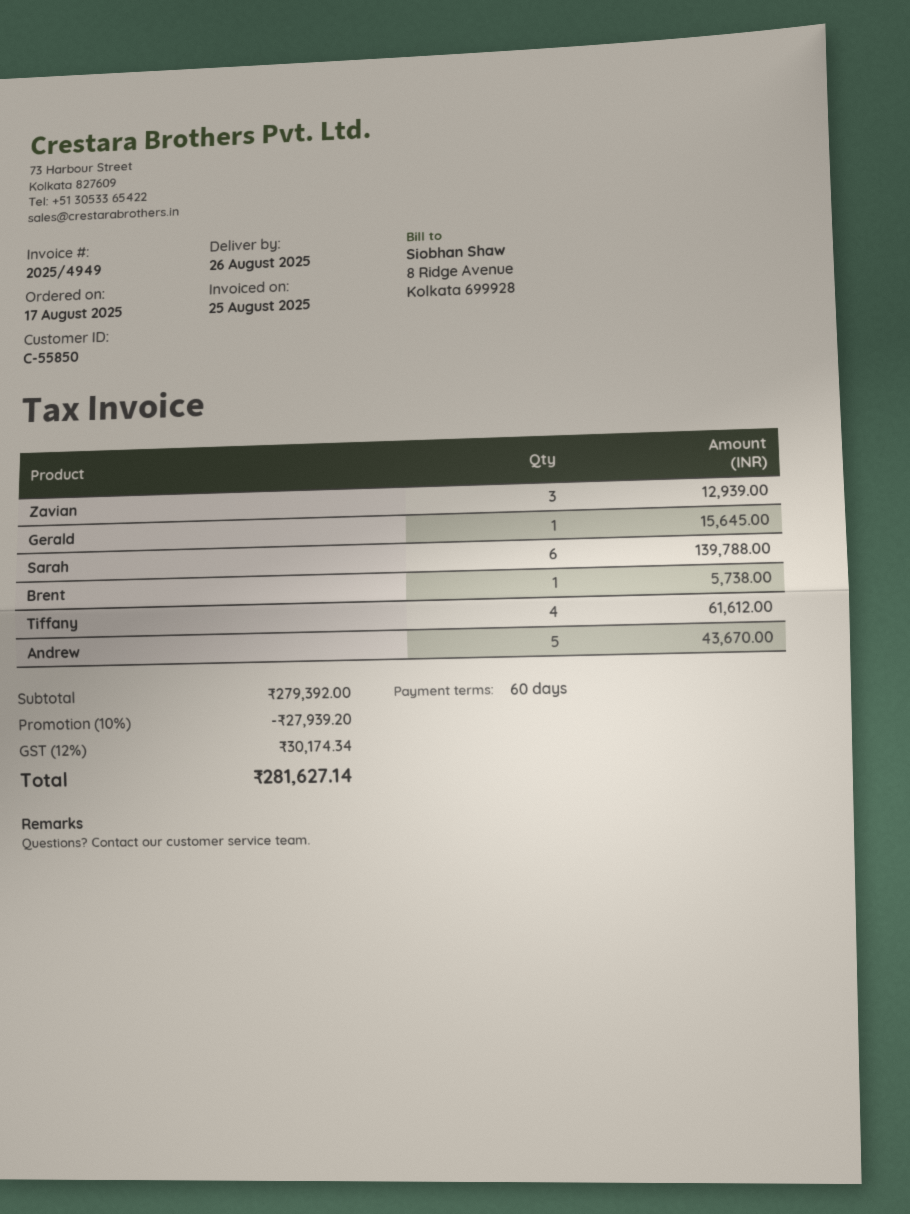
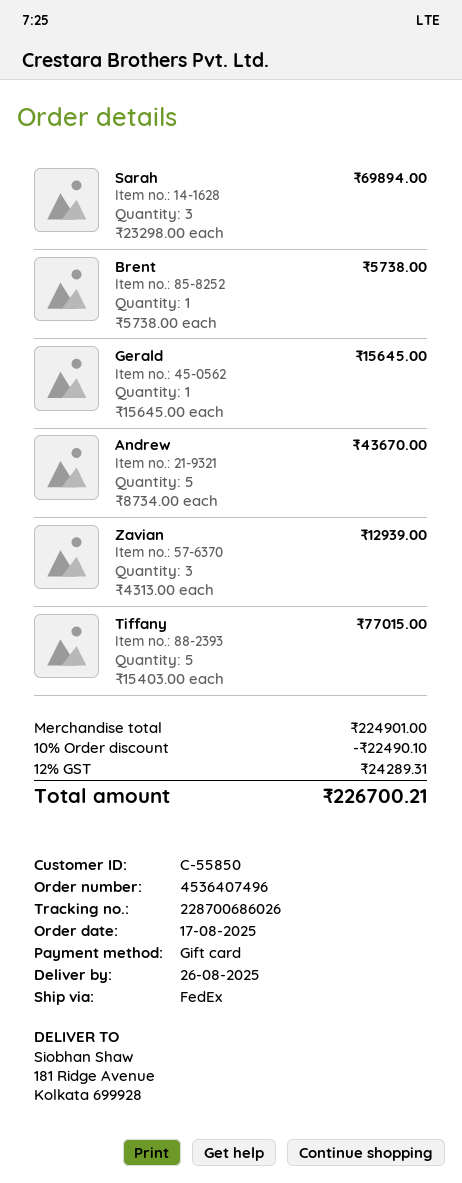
Sarah: 6 for 139788.00 -> 3 for 69894.00
Tiffany: 4 for 61612.00 -> 5 for 77015.00
subtotal: 279392.00 -> 224901.00
discount: 10% = 27939.20 -> 10% = 22490.10
tax: 12% = 30174.34 -> 12% = 24289.31
total: 281627.14 -> 226700.21

